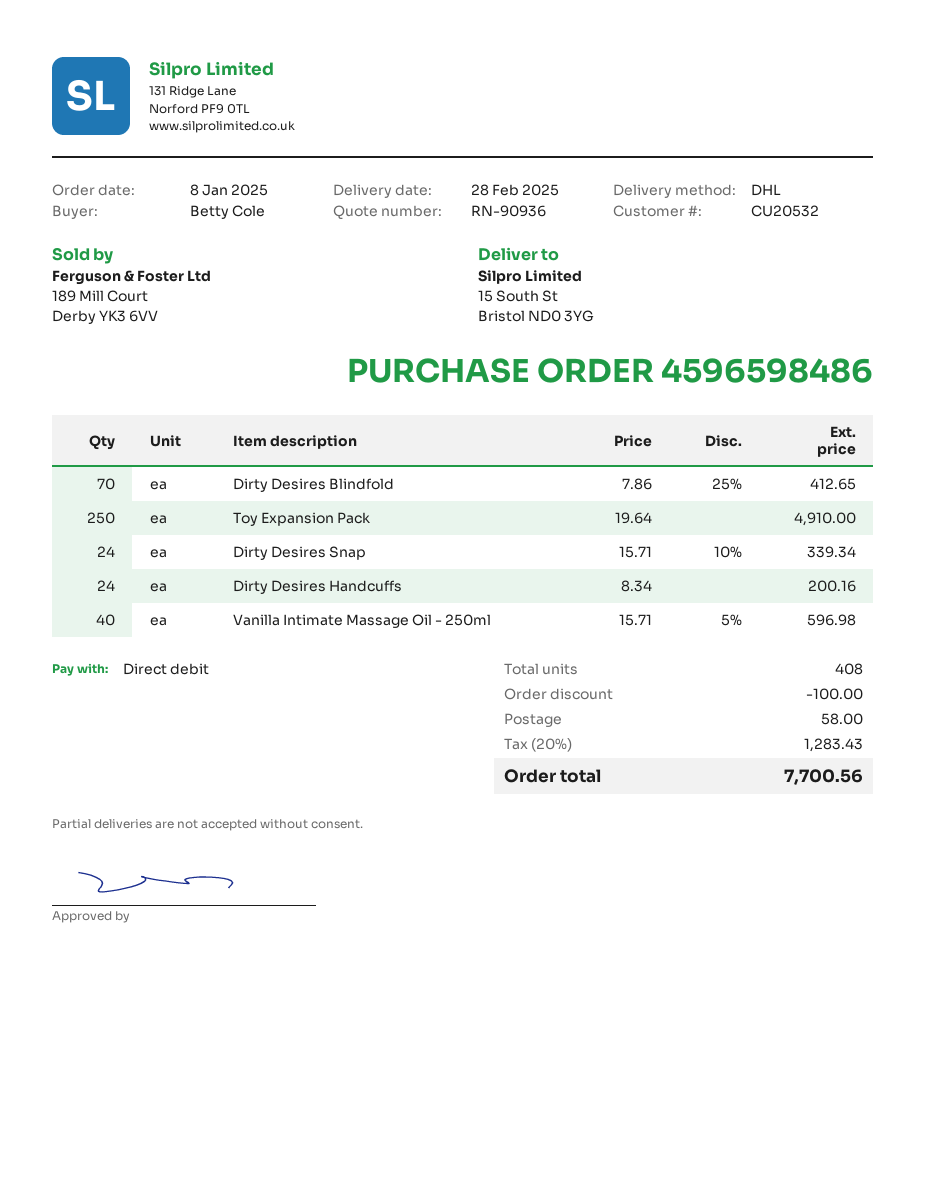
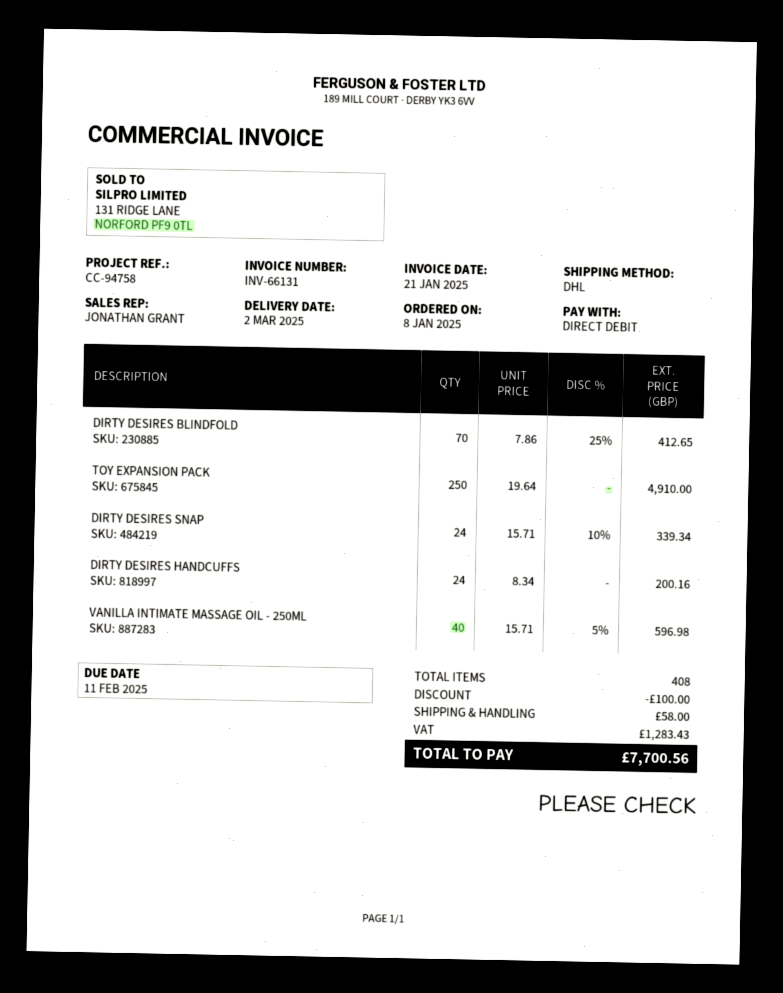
delivery date: 2025-02-28 -> 2025-03-02

